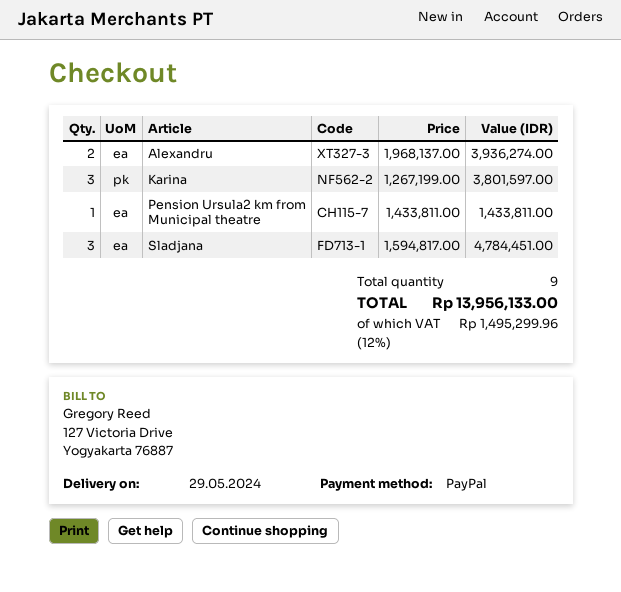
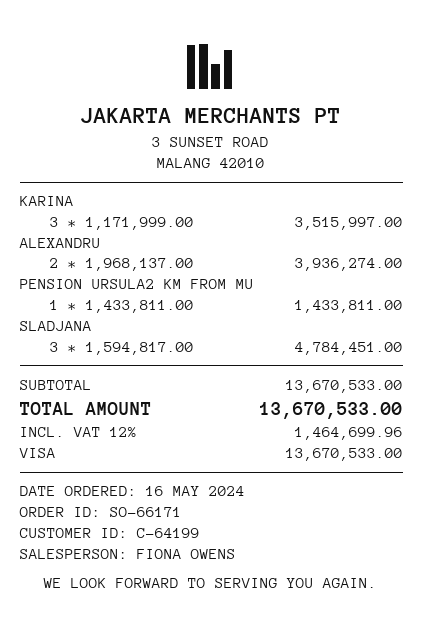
payment method: PayPal -> Visa
Karina: 3 x 1267199.00 = 3801597.00 -> 3 x 1171999.00 = 3515997.00
tax: 12% = 1495299.96 -> 12% = 1464699.96
total: 13956133.00 -> 13670533.00

